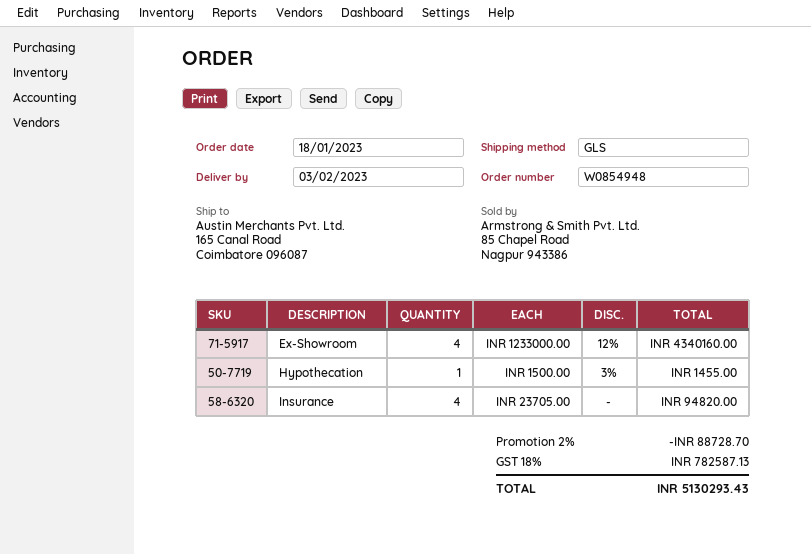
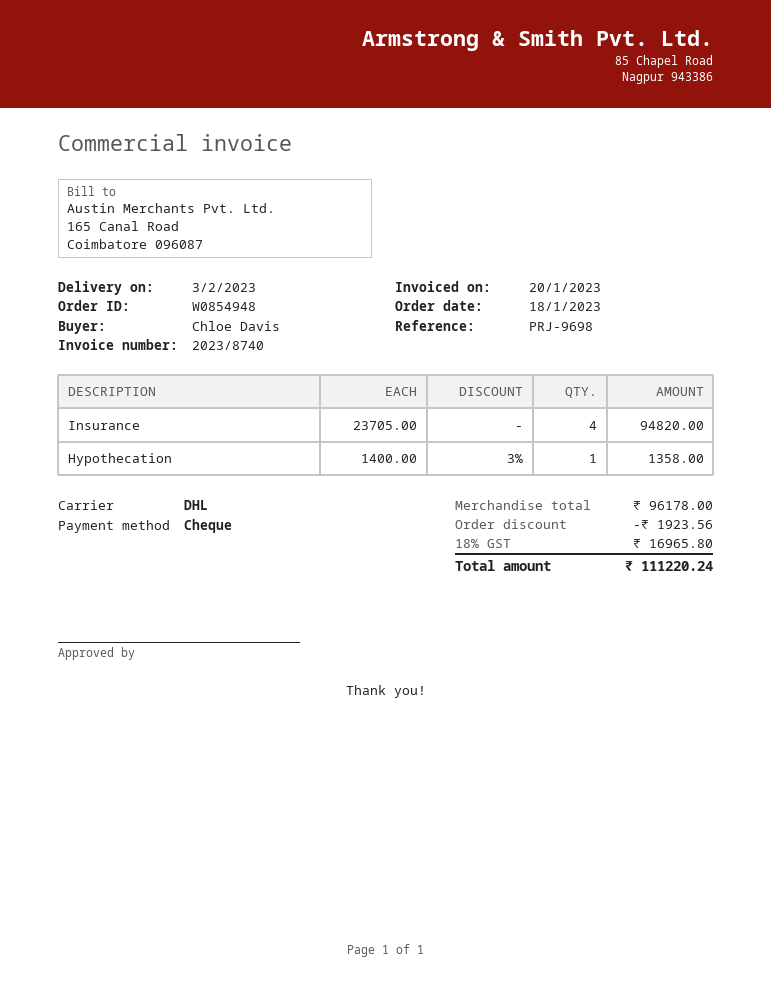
shipping method: GLS -> DHL
Ex-Showroom: 4 x 1233000.00 - 12% = 4340160.00 -> none
Hypothecation: 1 x 1500.00 - 3% = 1455.00 -> 1 x 1400.00 - 3% = 1358.00
discount: 88728.70 -> 1923.56
tax: 18% = 782587.13 -> 18% = 16965.80
total: 5130293.43 -> 111220.24

